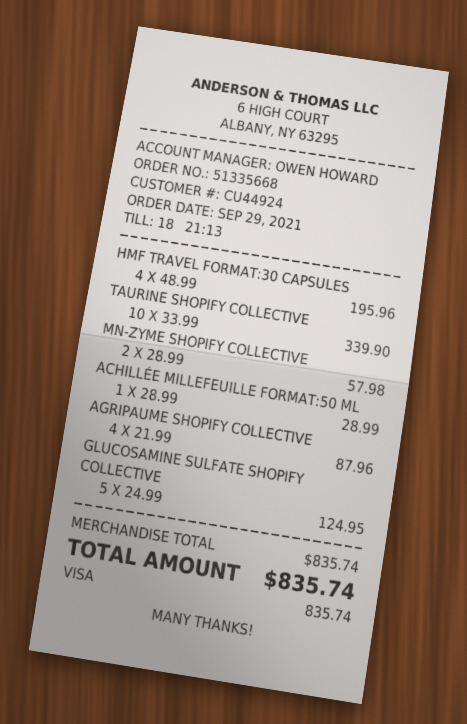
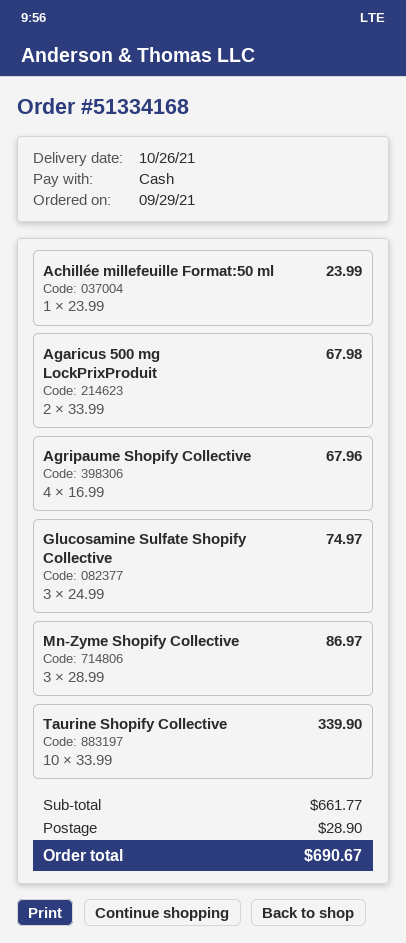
order number: 51335668 -> 51334168
payment method: Visa -> cash
HMF TRAVEL FORMAT:30 CAPSULES: 4 x 48.99 = 195.96 -> none
MN-ZYME SHOPIFY COLLECTIVE: 2 x 28.99 = 57.98 -> 3 x 28.99 = 86.97
ACHILLÉE MILLEFEUILLE FORMAT:50 ML: 1 x 28.99 = 28.99 -> 1 x 23.99 = 23.99
AGRIPAUME SHOPIFY COLLECTIVE: 4 x 21.99 = 87.96 -> 4 x 16.99 = 67.96
GLUCOSAMINE SULFATE SHOPIFY COLLECTIVE: 5 x 24.99 = 124.95 -> 3 x 24.99 = 74.97
Agaricus 500 mg LockPrixProduit: none -> 2 x 33.99 = 67.98
subtotal: 835.74 -> 661.77
shipping: none -> 28.90
total: 835.74 -> 690.67

